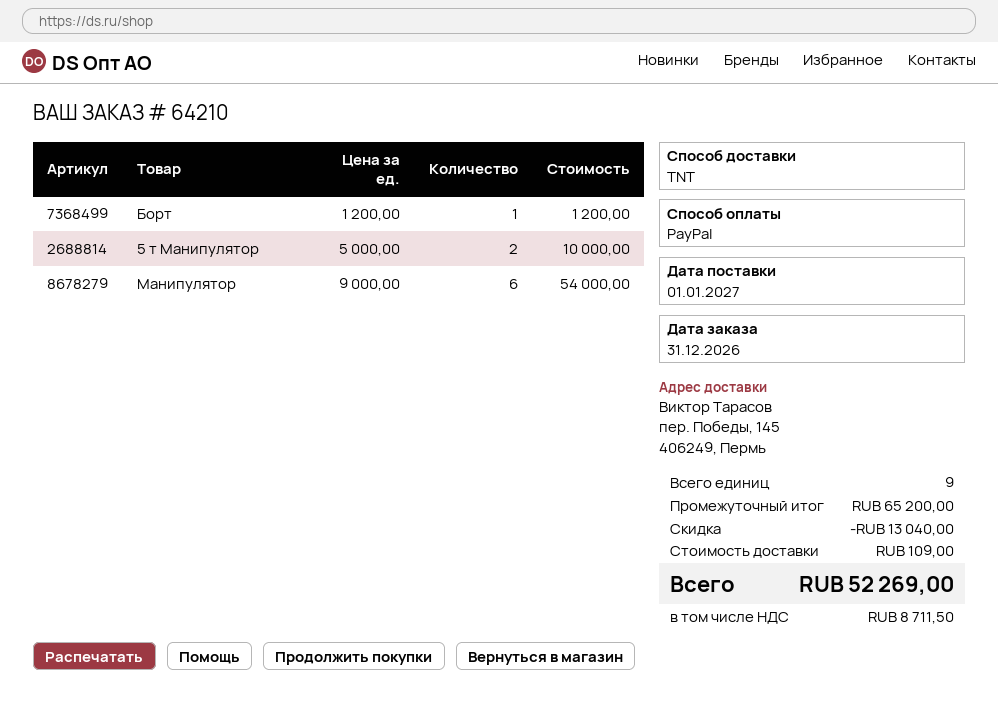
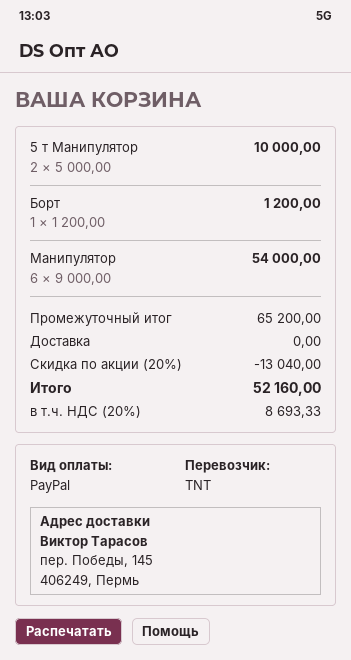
shipping: 109.00 -> 0.00
tax: 8711.50 -> 8693.33
total: 52269.00 -> 52160.00

